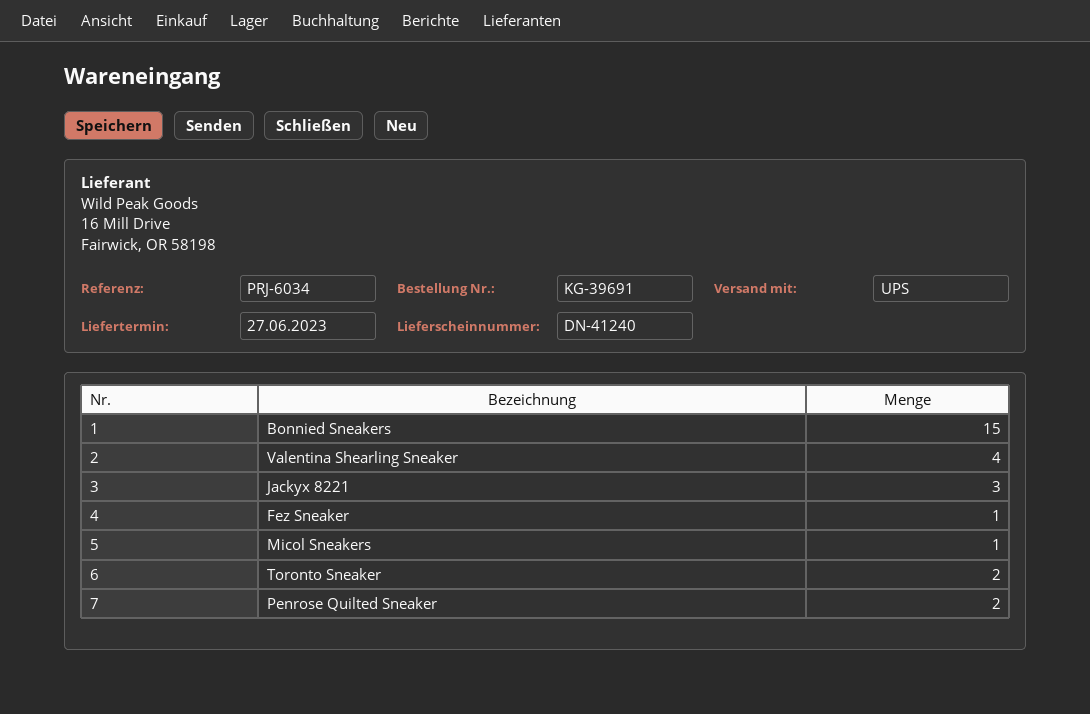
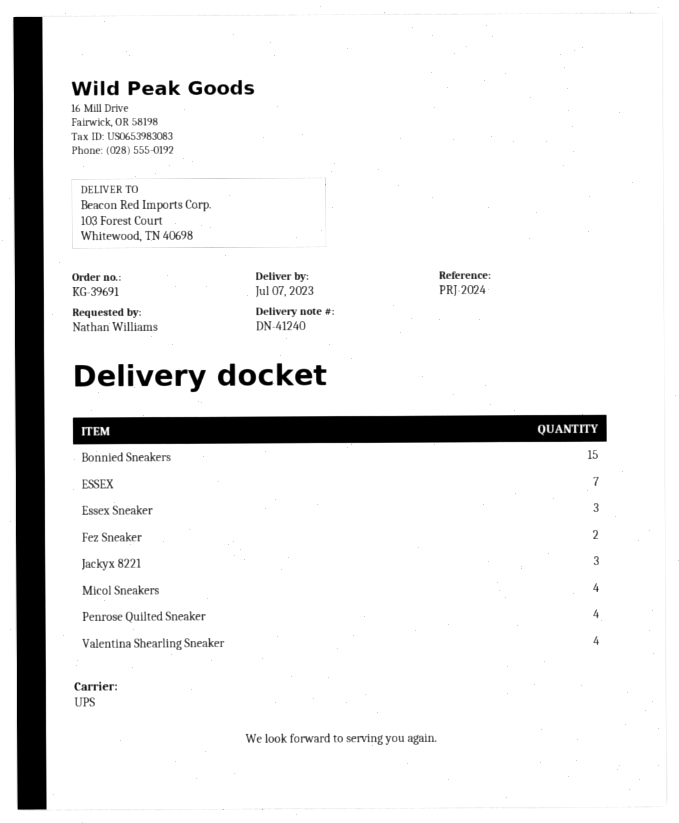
delivery date: 2023-06-27 -> 2023-07-07
reference: PRJ-6034 -> PRJ-2024
Fez Sneaker: 1 -> 2
Micol Sneakers: 1 -> 4
Toronto Sneaker: 2 -> none
Penrose Quilted Sneaker: 2 -> 4
ESSEX: none -> 7
Essex Sneaker: none -> 3

